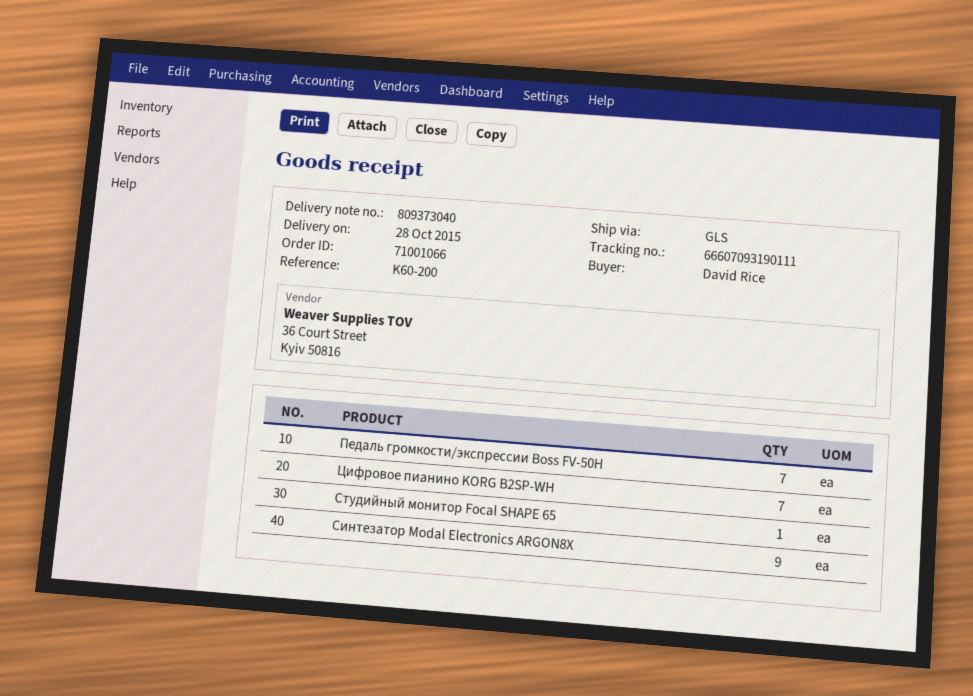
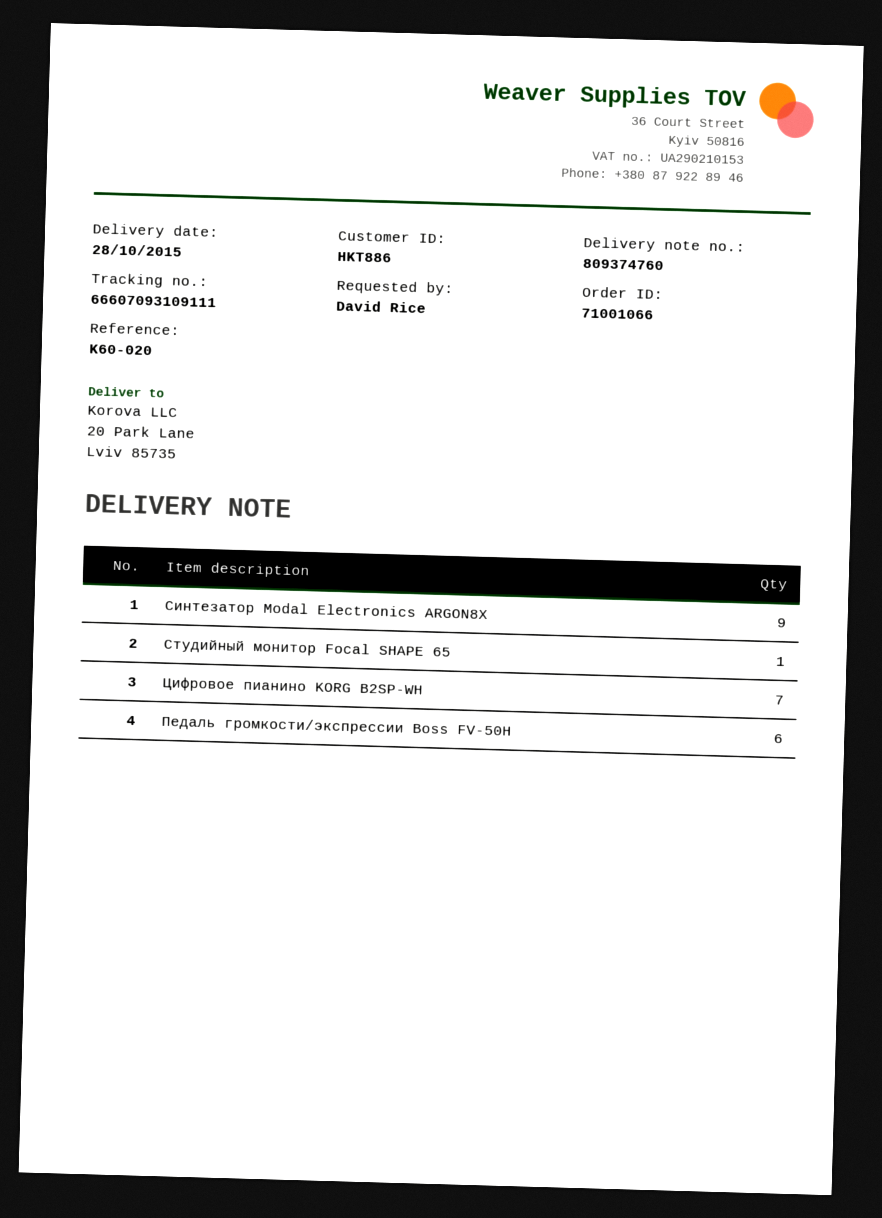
delivery note number: 809373040 -> 809374760
reference: K60-200 -> K60-020
tracking number: 66607093190111 -> 66607093109111
Педаль громкости/экспрессии Boss FV-50H: 7 -> 6

